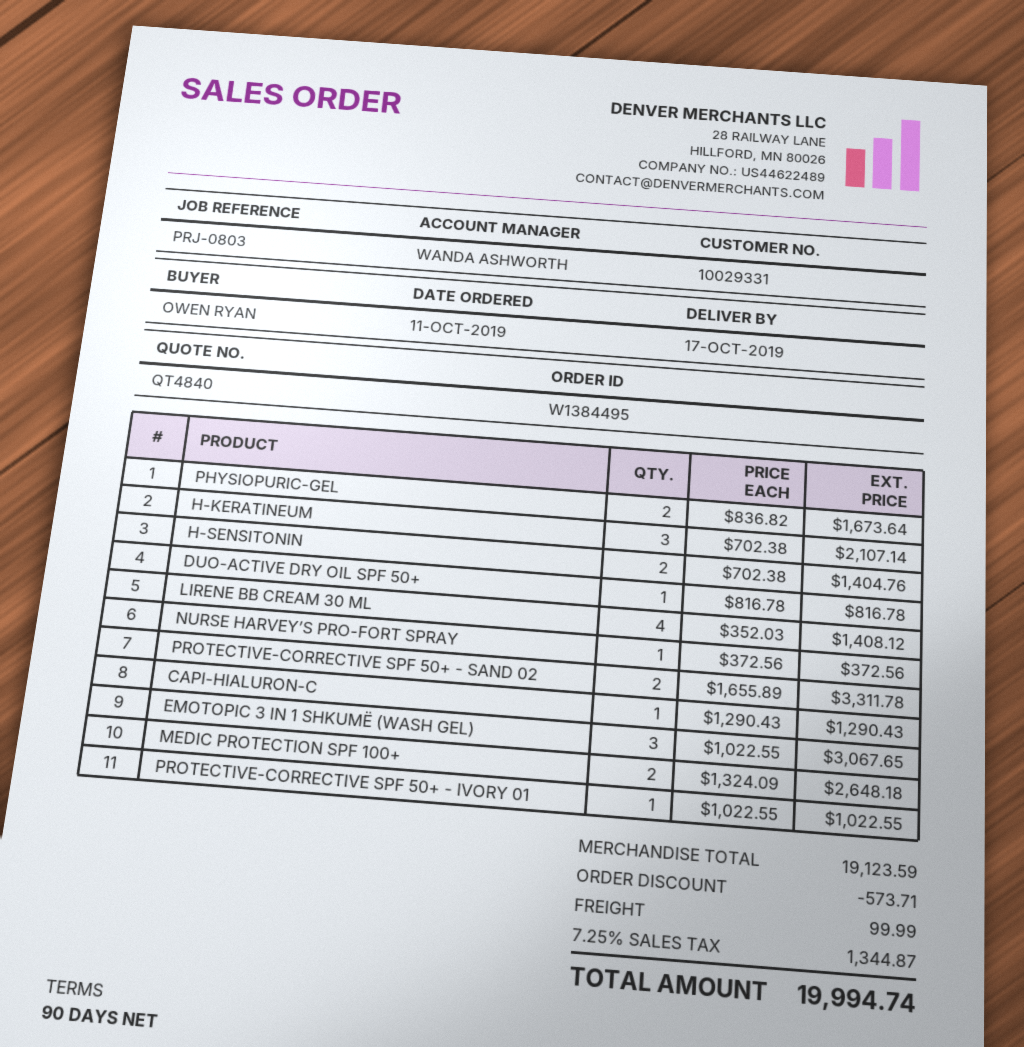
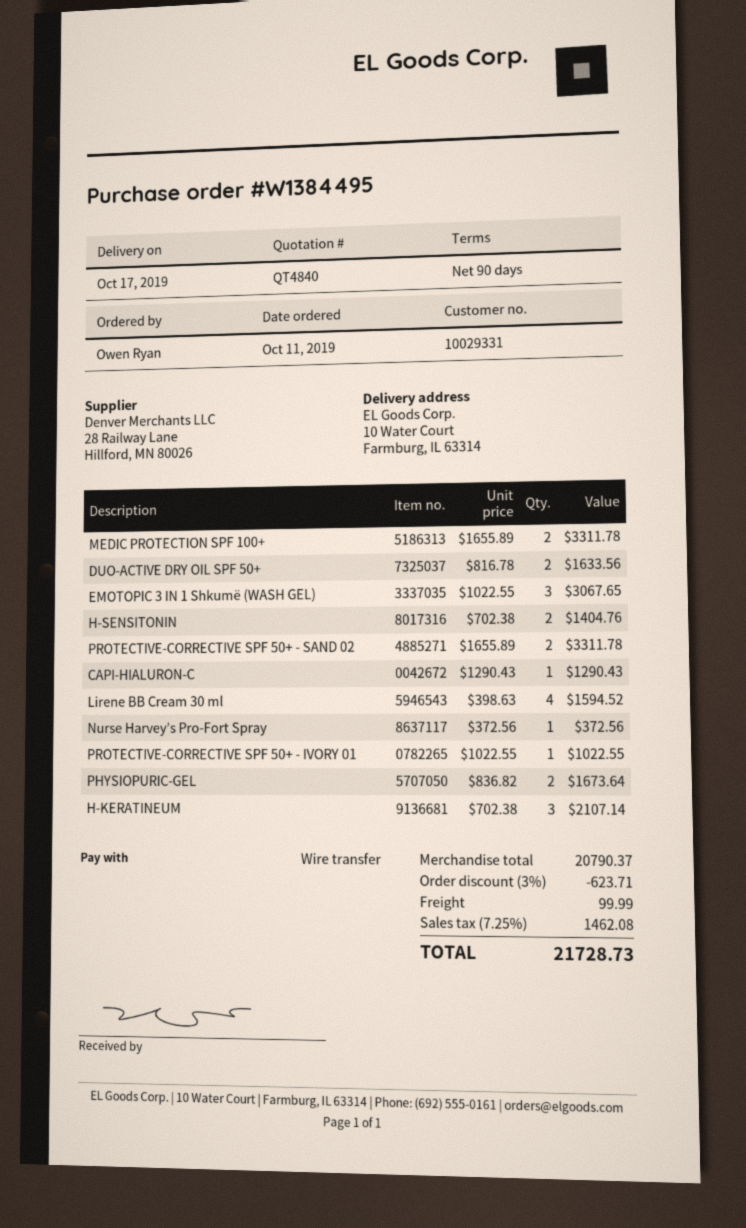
DUO-ACTIVE DRY OIL SPF 50+: 1 x 816.78 = 816.78 -> 2 x 816.78 = 1633.56
LIRENE BB CREAM 30 ML: 4 x 352.03 = 1408.12 -> 4 x 398.63 = 1594.52
MEDIC PROTECTION SPF 100+: 2 x 1324.09 = 2648.18 -> 2 x 1655.89 = 3311.78
subtotal: 19123.59 -> 20790.37
discount: 573.71 -> 623.71
tax: 7.25% = 1344.87 -> 7.25% = 1462.08
total: 19994.74 -> 21728.73

